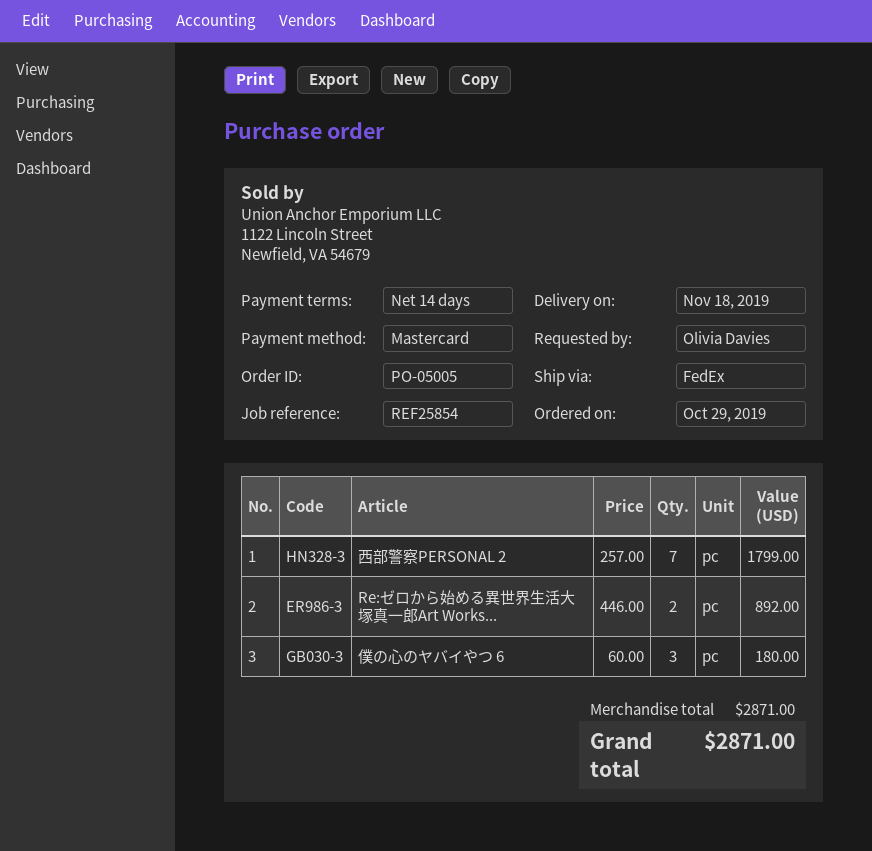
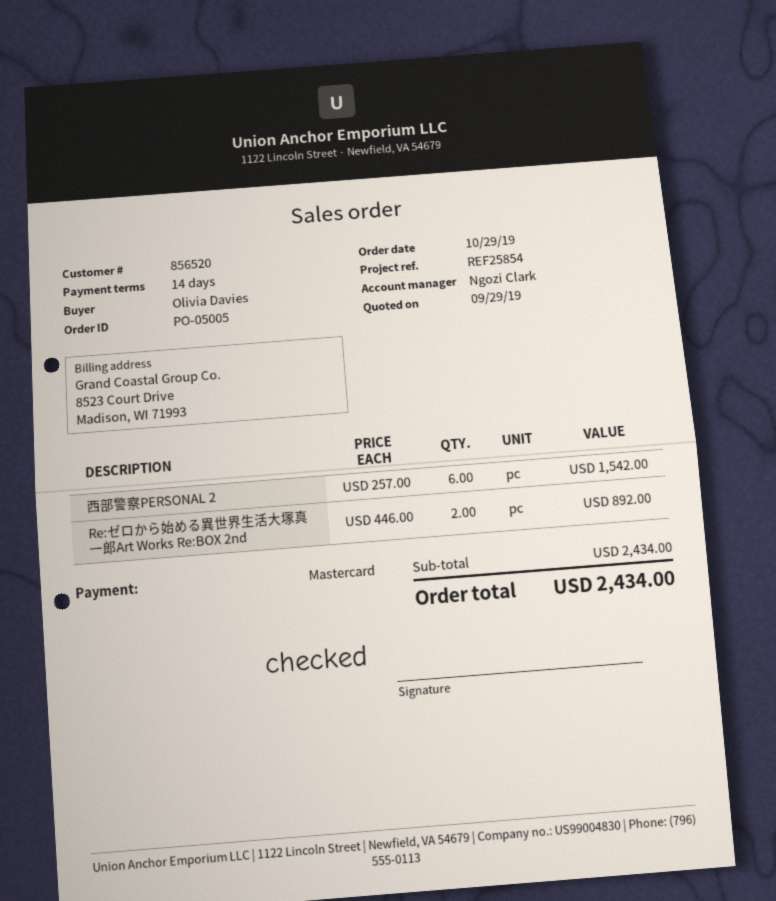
西部警察PERSONAL 2: 7 x 257.00 = 1799.00 -> 6 x 257.00 = 1542.00
僕の心のヤバイやつ 6: 3 x 60.00 = 180.00 -> none
subtotal: 2871.00 -> 2434.00
total: 2871.00 -> 2434.00

